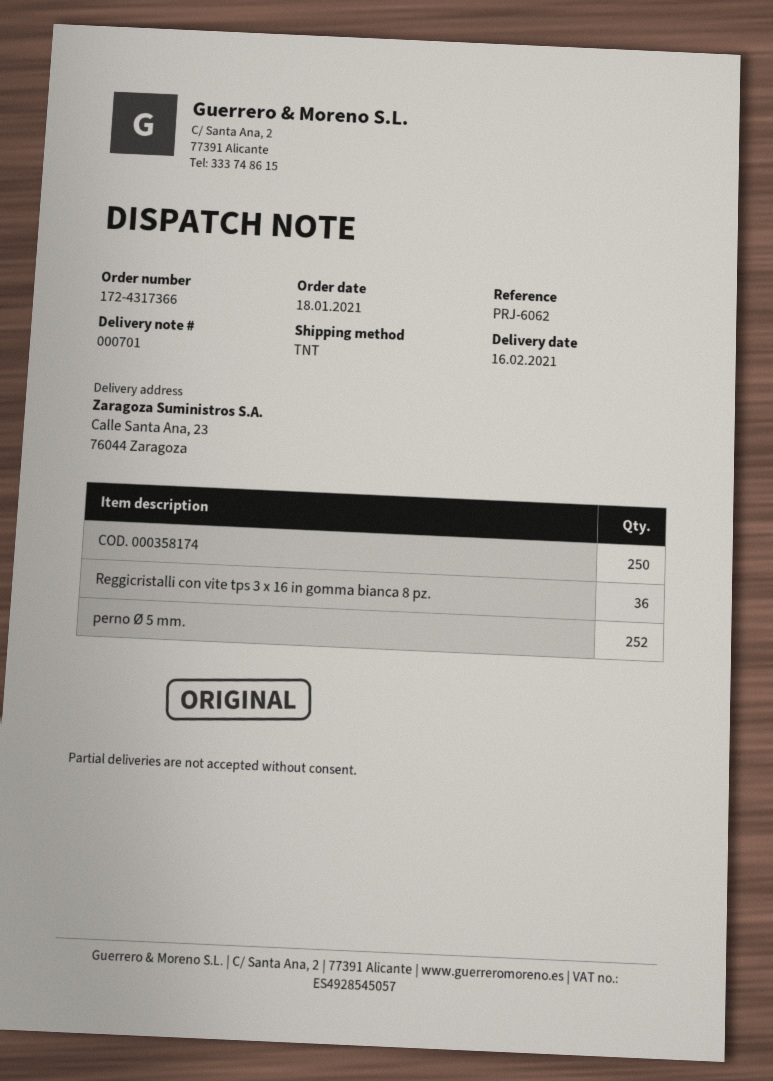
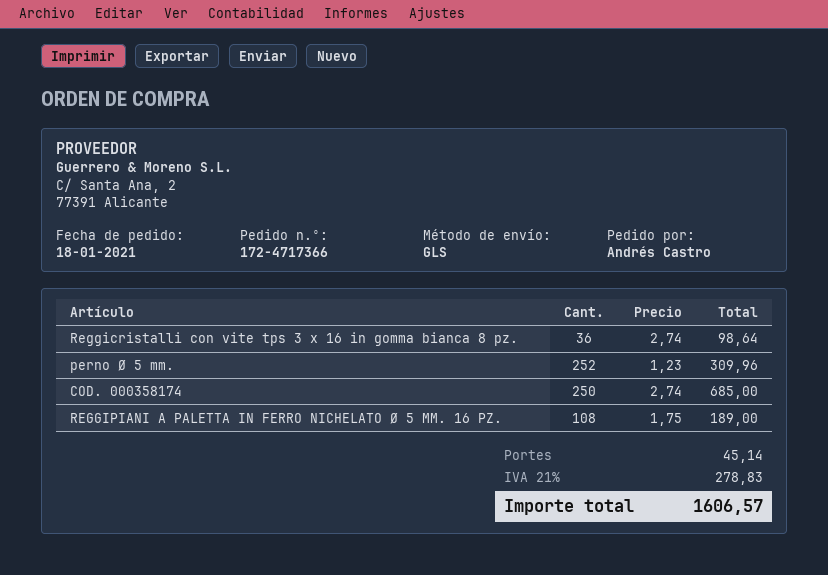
order number: 172-4317366 -> 172-4717366
shipping method: TNT -> GLS
REGGIPIANI A PALETTA IN FERRO NICHELATO Ø 5 MM. 16 PZ.: none -> 108

